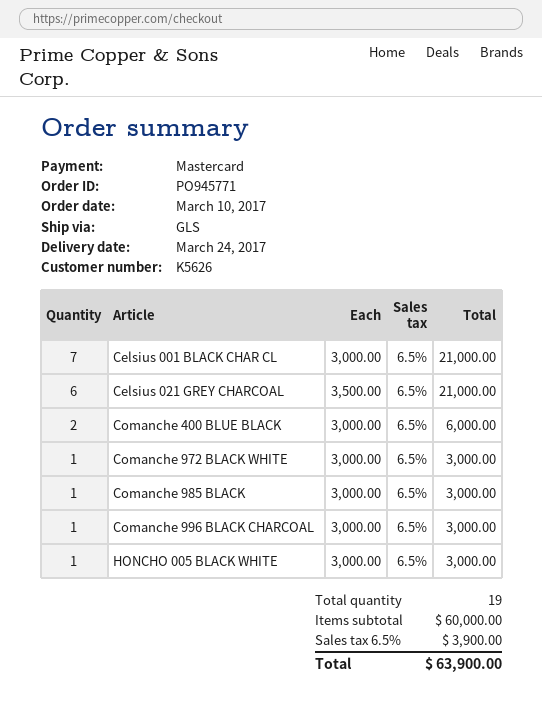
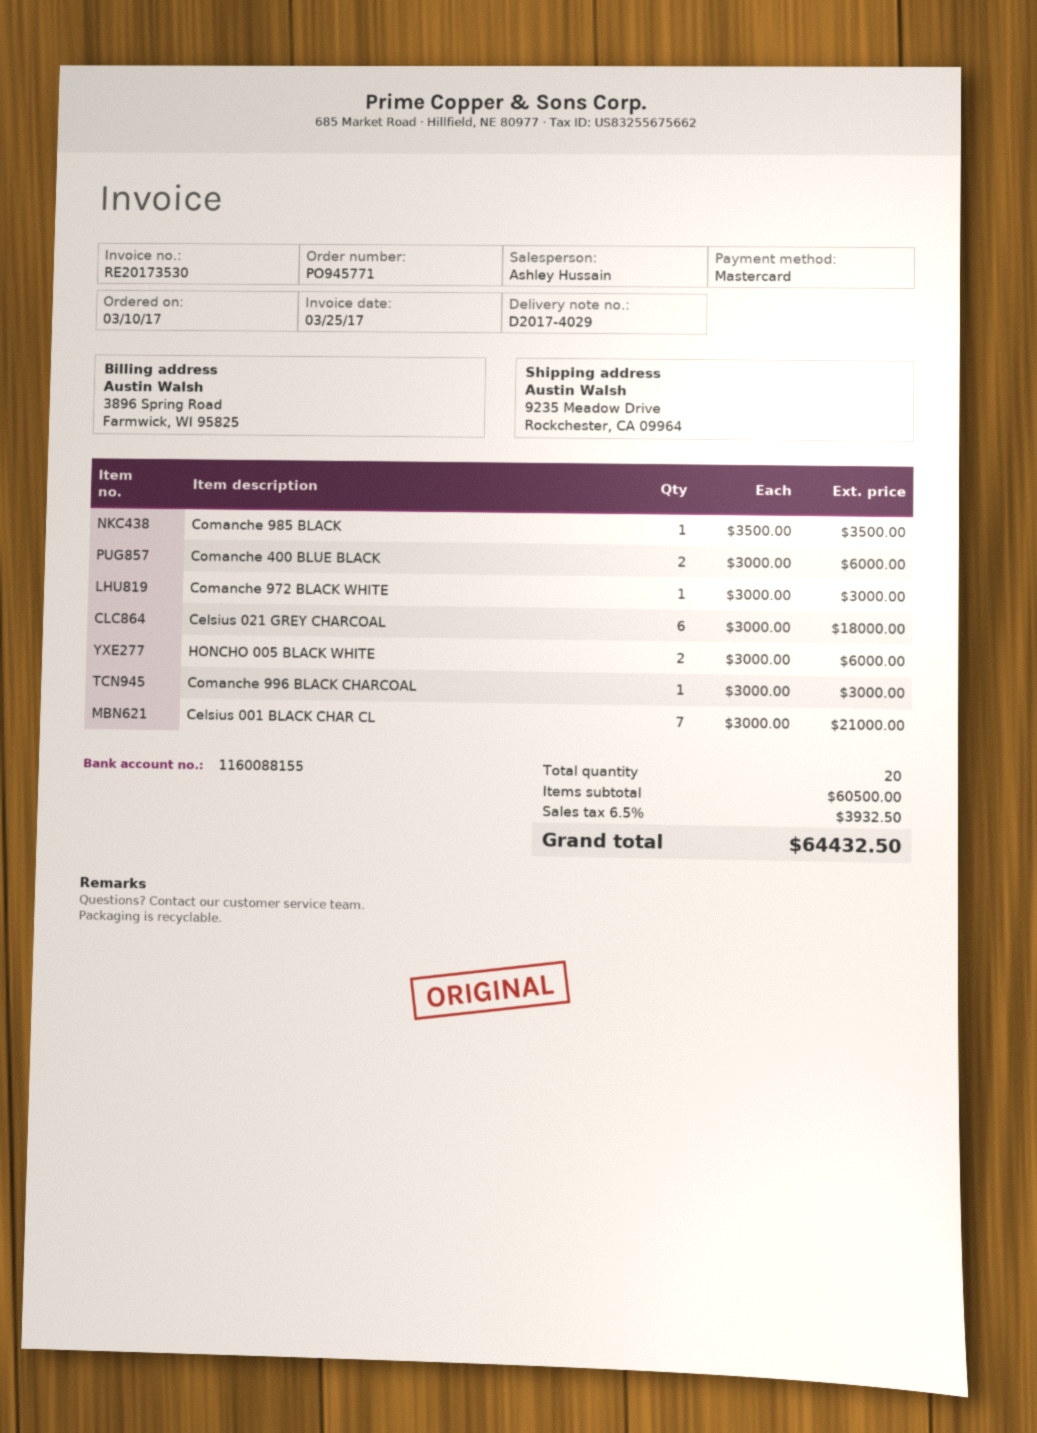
Celsius 021 GREY CHARCOAL: 6 x 3500.00 = 21000.00 -> 6 x 3000.00 = 18000.00
Comanche 985 BLACK: 1 x 3000.00 = 3000.00 -> 1 x 3500.00 = 3500.00
HONCHO 005 BLACK WHITE: 1 x 3000.00 = 3000.00 -> 2 x 3000.00 = 6000.00
total quantity: 19 -> 20
subtotal: 60000.00 -> 60500.00
tax: 6.5% = 3900.00 -> 6.5% = 3932.50
total: 63900.00 -> 64432.50

